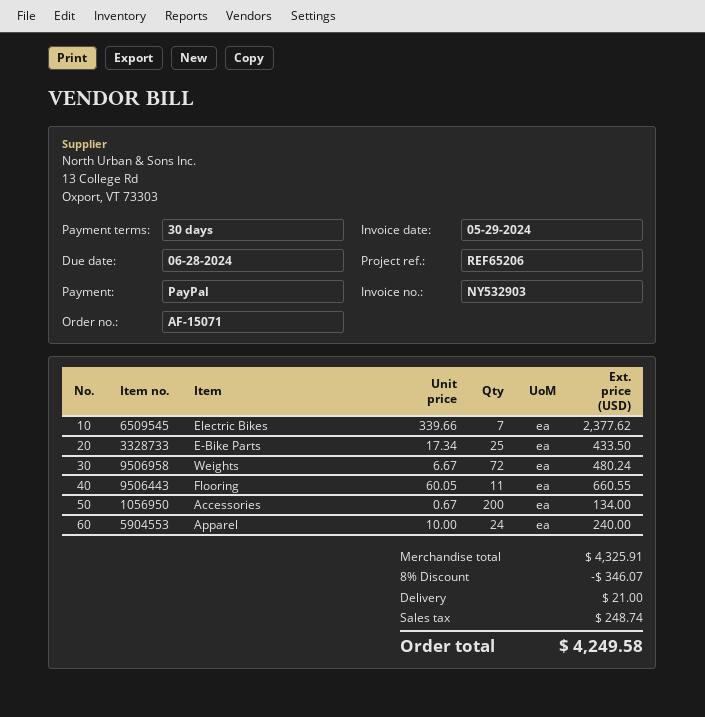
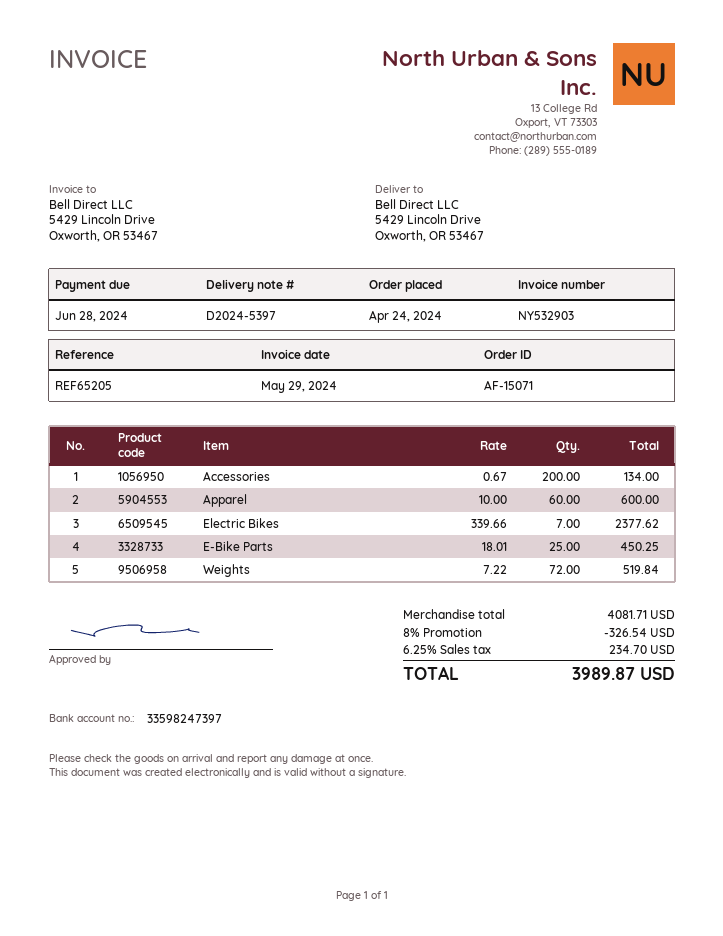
reference: REF65206 -> REF65205
E-Bike Parts: 25 x 17.34 = 433.50 -> 25 x 18.01 = 450.25
Weights: 72 x 6.67 = 480.24 -> 72 x 7.22 = 519.84
Flooring: 11 x 60.05 = 660.55 -> none
Apparel: 24 x 10.00 = 240.00 -> 60 x 10.00 = 600.00
subtotal: 4325.91 -> 4081.71
discount: 8% = 346.07 -> 8% = 326.54
shipping: 21.00 -> none
tax: 248.74 -> 234.70
total: 4249.58 -> 3989.87

